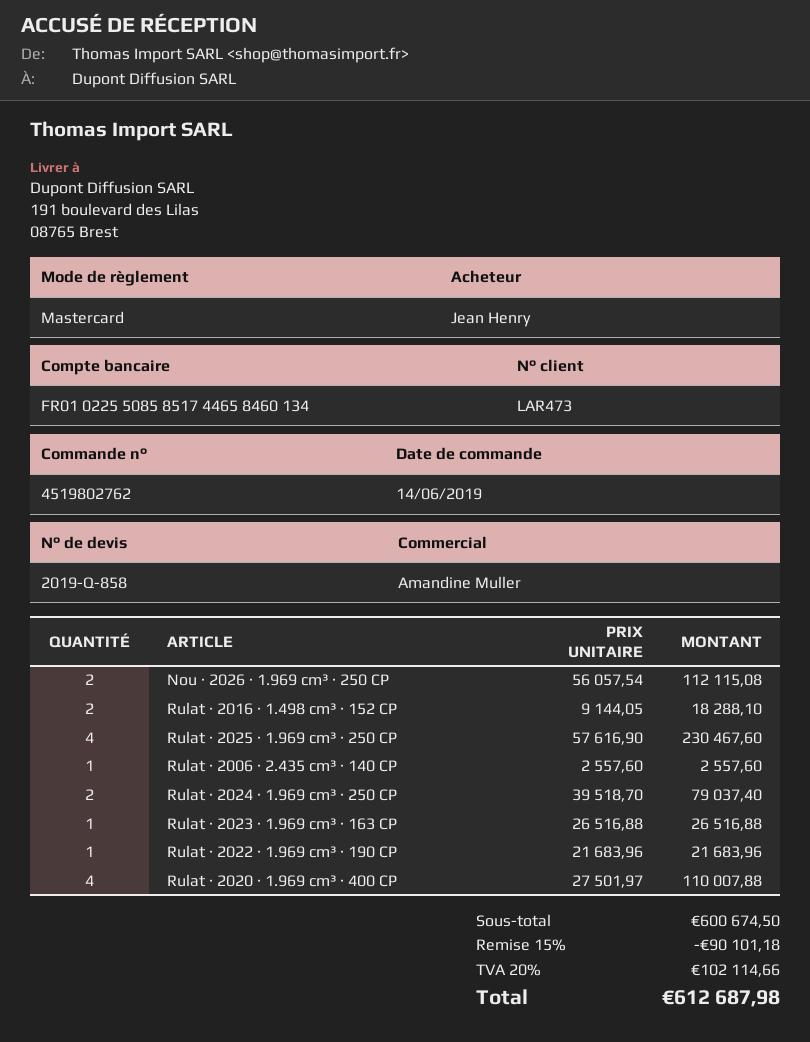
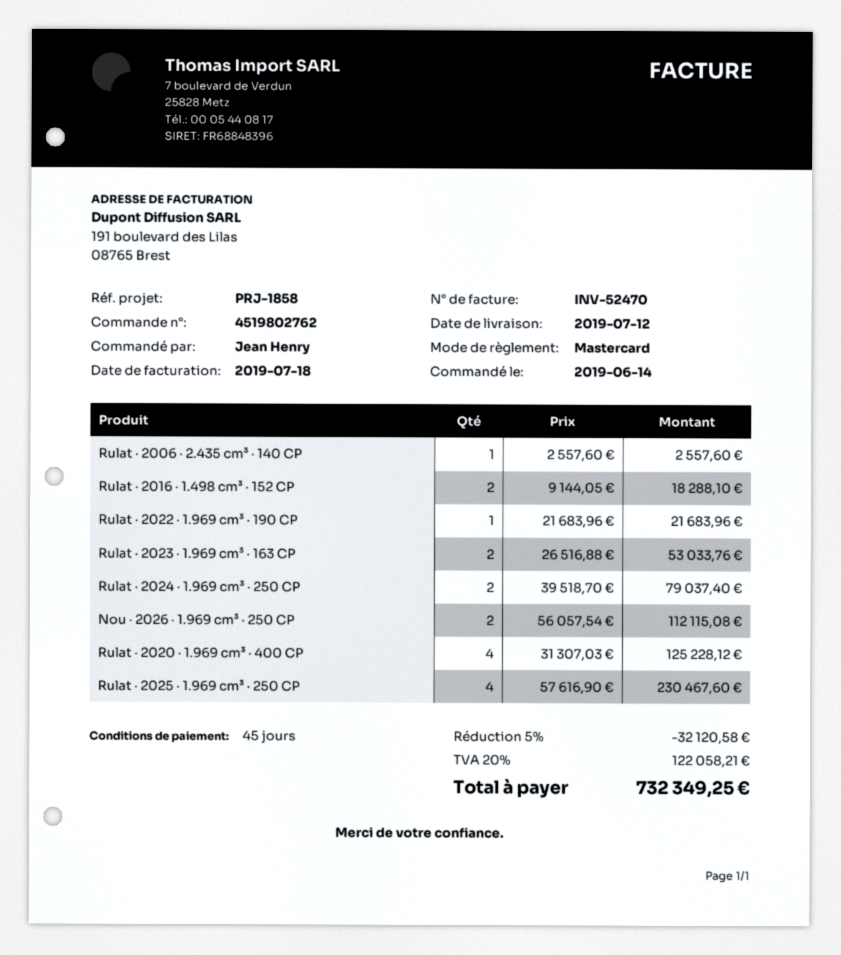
Rulat · 2023 · 1.969 cm³ · 163 CP: 1 x 26516.88 = 26516.88 -> 2 x 26516.88 = 53033.76
Rulat · 2020 · 1.969 cm³ · 400 CP: 4 x 27501.97 = 110007.88 -> 4 x 31307.03 = 125228.12
discount: 15% = 90101.18 -> 5% = 32120.58
tax: 20% = 102114.66 -> 20% = 122058.21
total: 612687.98 -> 732349.25

